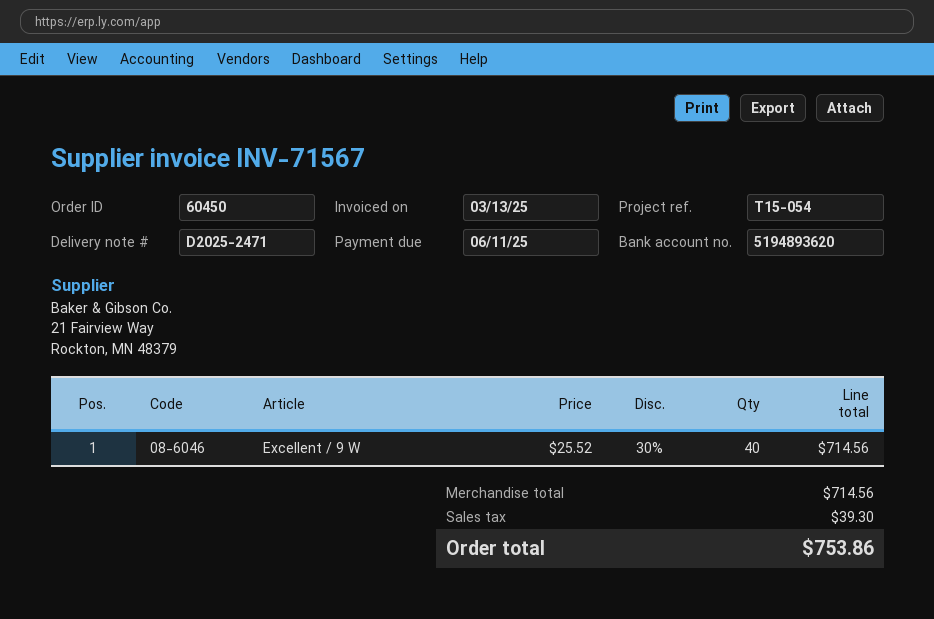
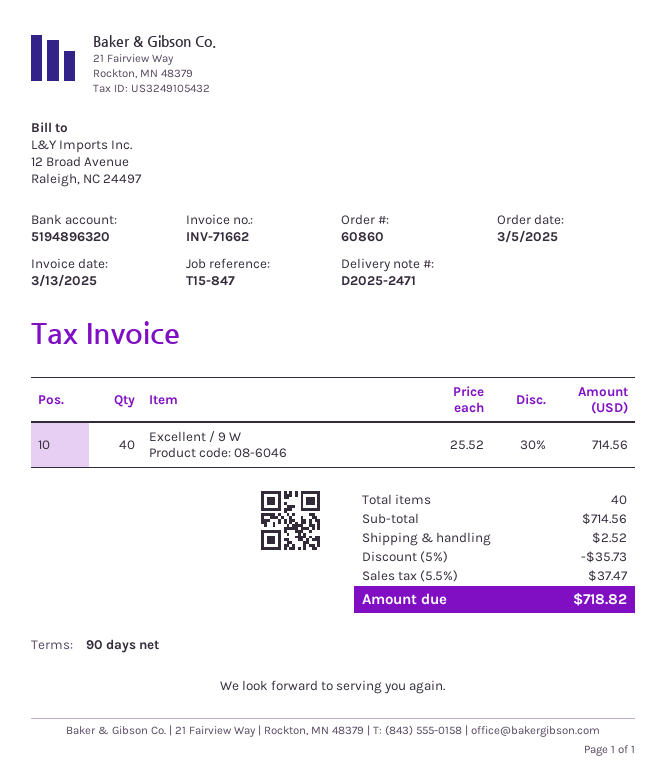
order number: 60450 -> 60860
invoice number: INV-71567 -> INV-71662
reference: T15-054 -> T15-847
bank account: 5194893620 -> 5194896320
discount: none -> 5% = 35.73
shipping: none -> 2.52
tax: 39.30 -> 37.47
total: 753.86 -> 718.82

